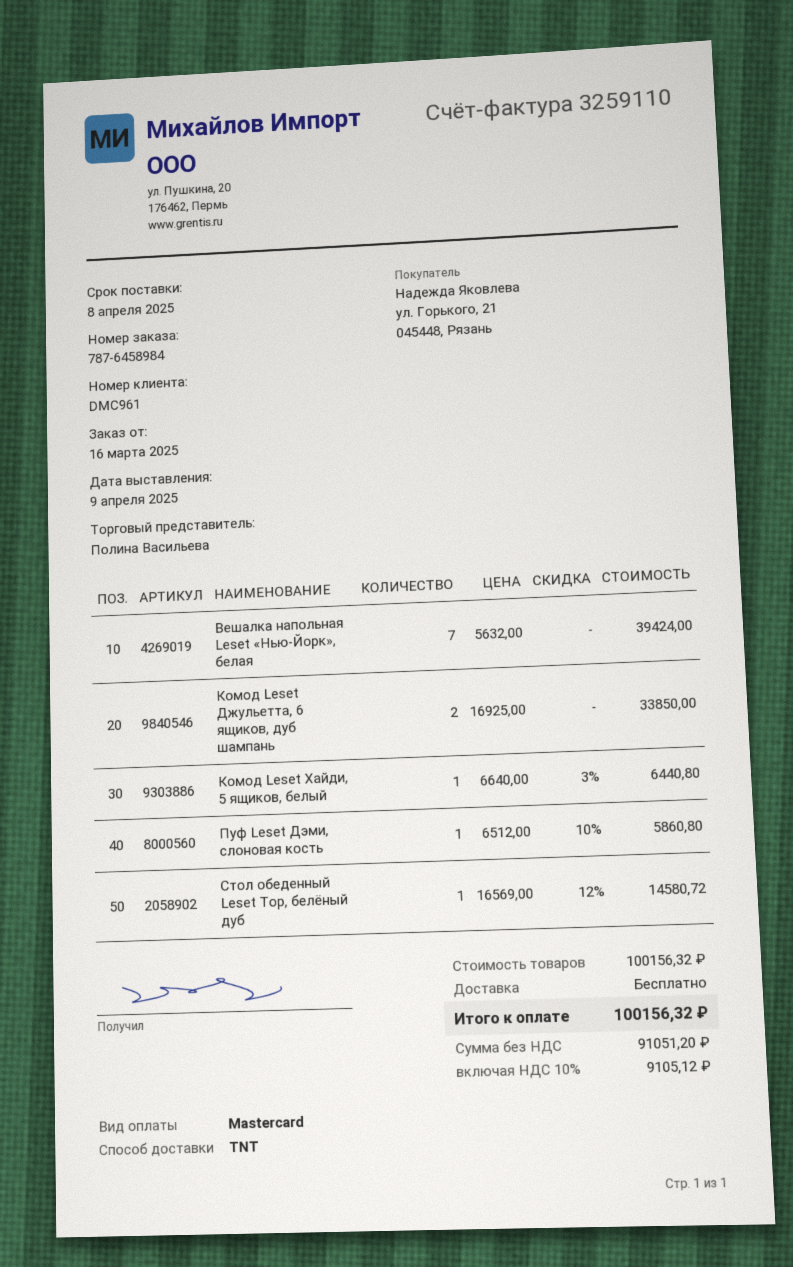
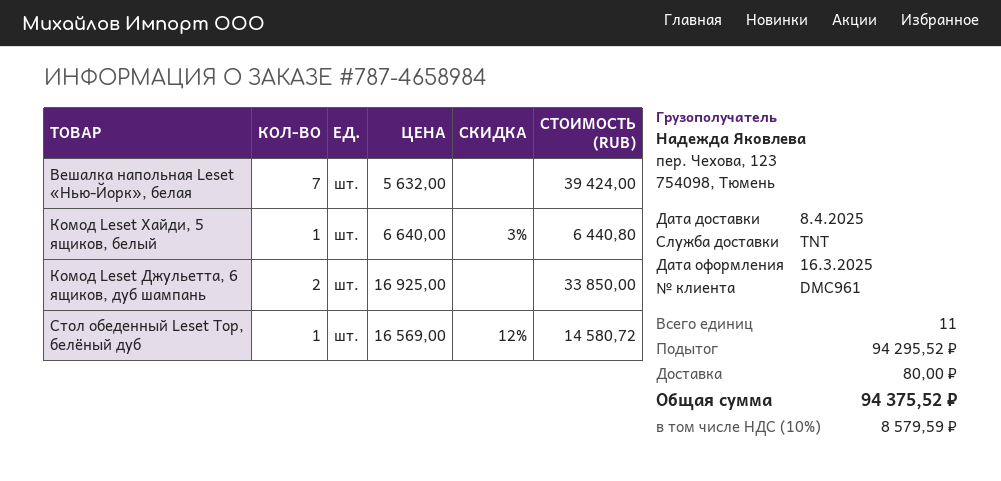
order number: 787-6458984 -> 787-4658984
Пуф Leset Дэми, слоновая кость: 1 x 6512.00 - 10% = 5860.80 -> none
subtotal: 100156.32 -> 94295.52
shipping: 0.00 -> 80.00
tax: 10% = 9105.12 -> 10% = 8579.59
total: 100156.32 -> 94375.52

